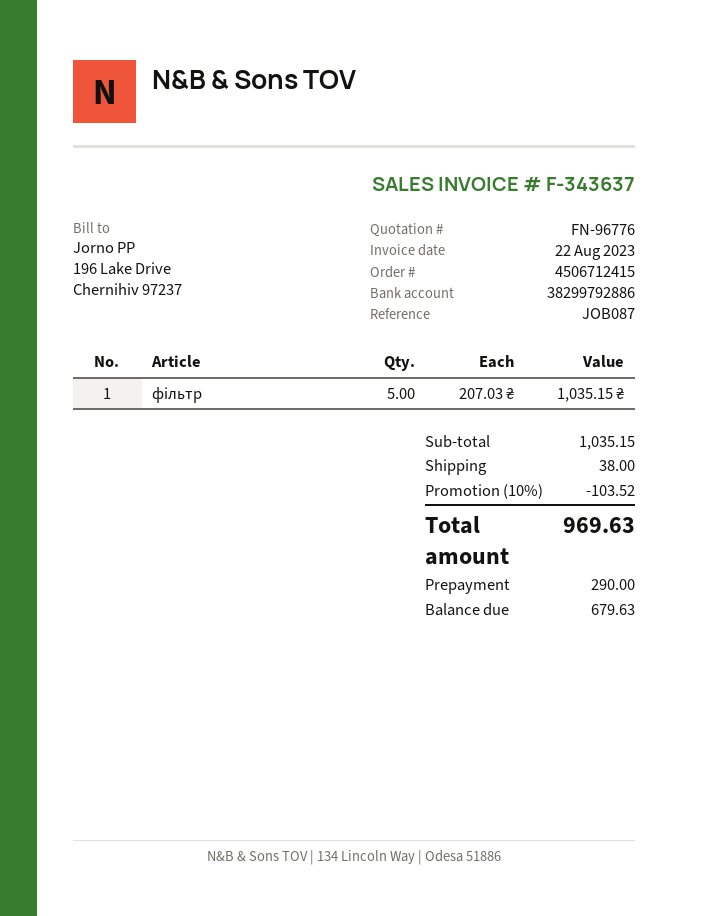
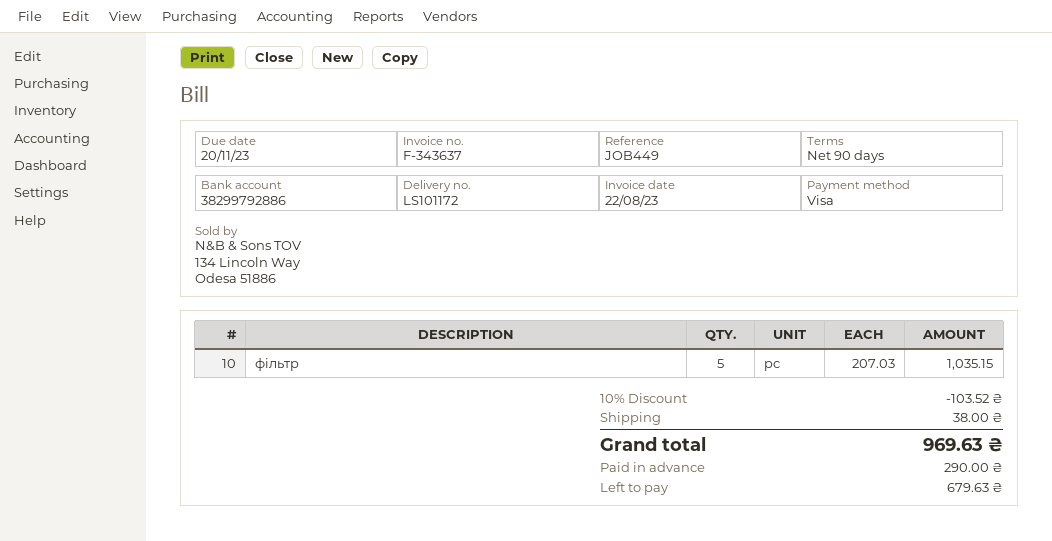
reference: JOB087 -> JOB449

